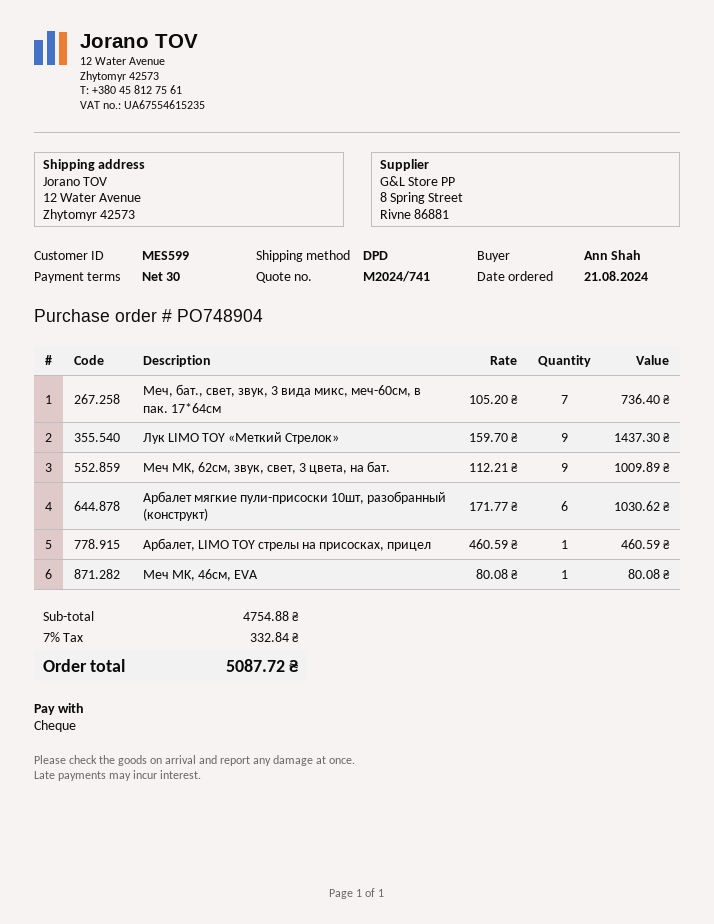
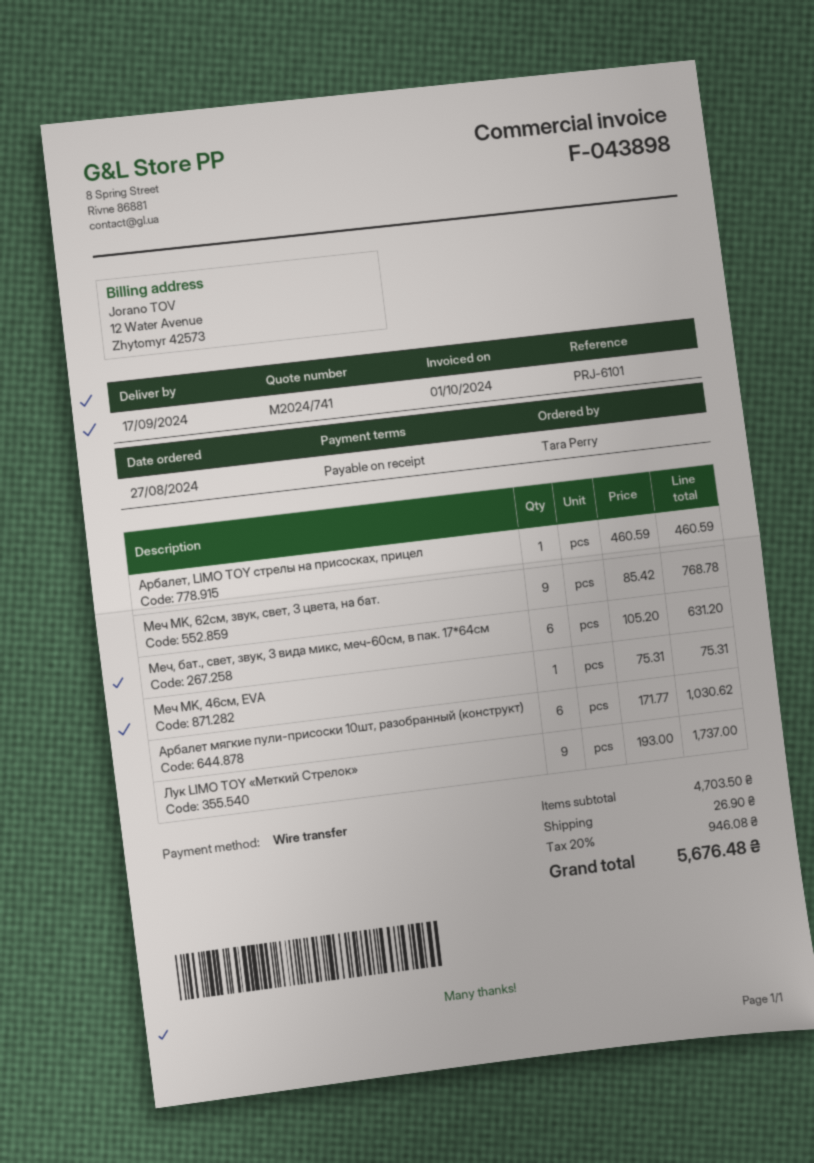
order date: 2024-08-21 -> 2024-08-27
payment terms: 30 days -> on receipt
ordered by: Ann Shah -> Tara Perry
payment method: cheque -> bank transfer
Меч, бат., свет, звук, 3 вида микс, меч-60см, в пак. 17*64см: 7 x 105.20 = 736.40 -> 6 x 105.20 = 631.20
Лук LIMO TOY «Меткий Стрелок»: 9 x 159.70 = 1437.30 -> 9 x 193.00 = 1737.00
Меч MK, 62см, звук, свет, 3 цвета, на бат.: 9 x 112.21 = 1009.89 -> 9 x 85.42 = 768.78
Меч MK, 46см, EVA: 1 x 80.08 = 80.08 -> 1 x 75.31 = 75.31
subtotal: 4754.88 -> 4703.50
shipping: none -> 26.90
tax: 7% = 332.84 -> 20% = 946.08
total: 5087.72 -> 5676.48

